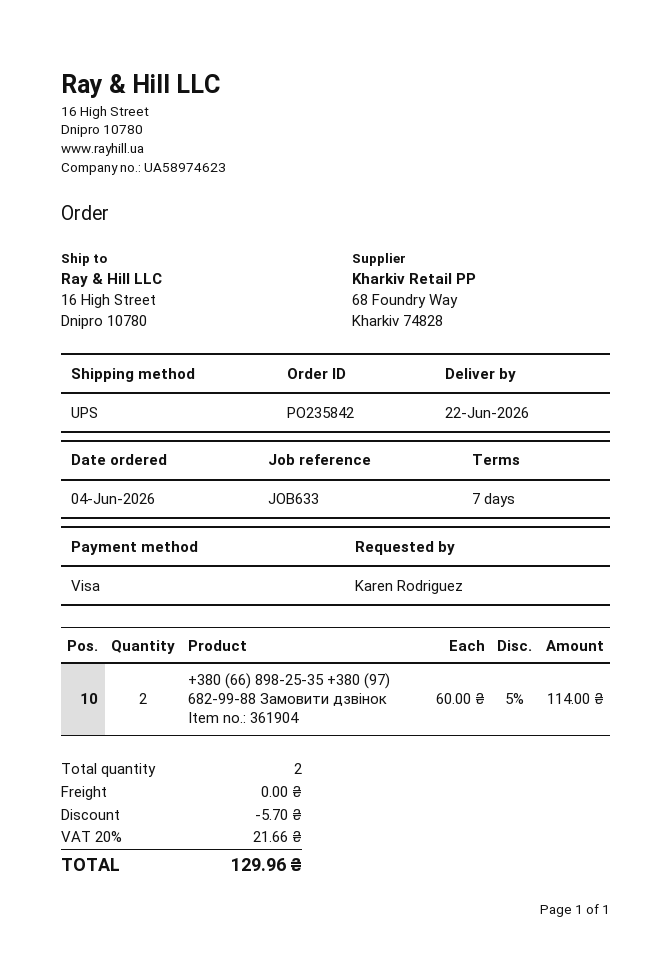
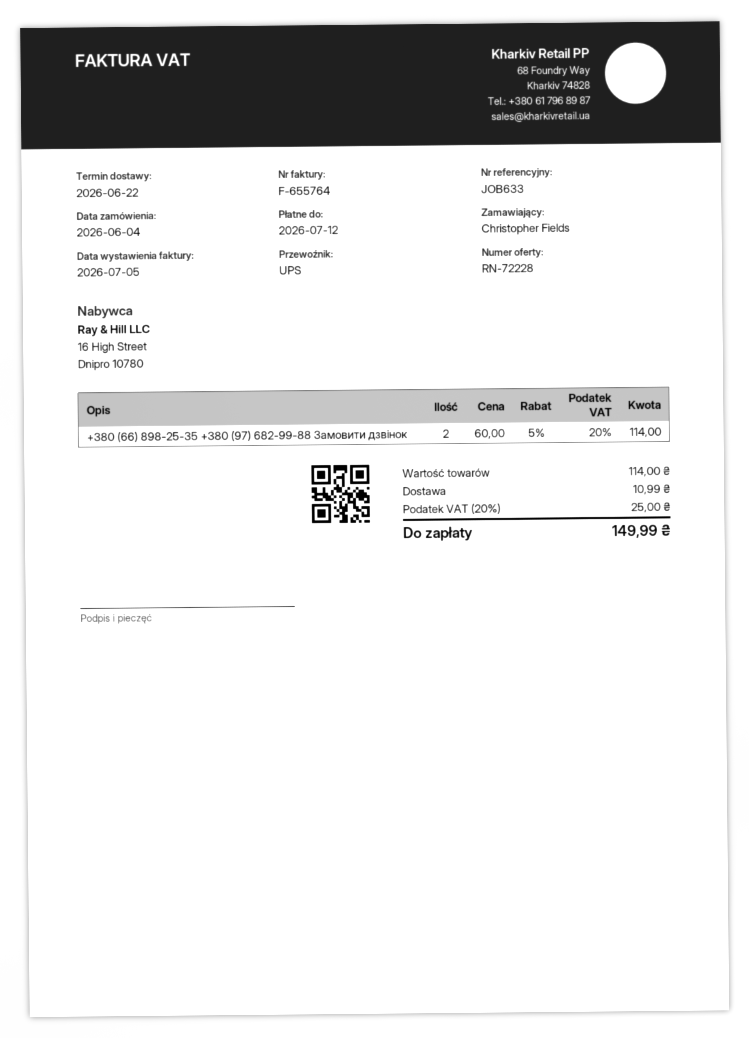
ordered by: Karen Rodriguez -> Christopher Fields
discount: 5.70 -> none
shipping: 0.00 -> 10.99
tax: 20% = 21.66 -> 20% = 25.00
total: 129.96 -> 149.99

